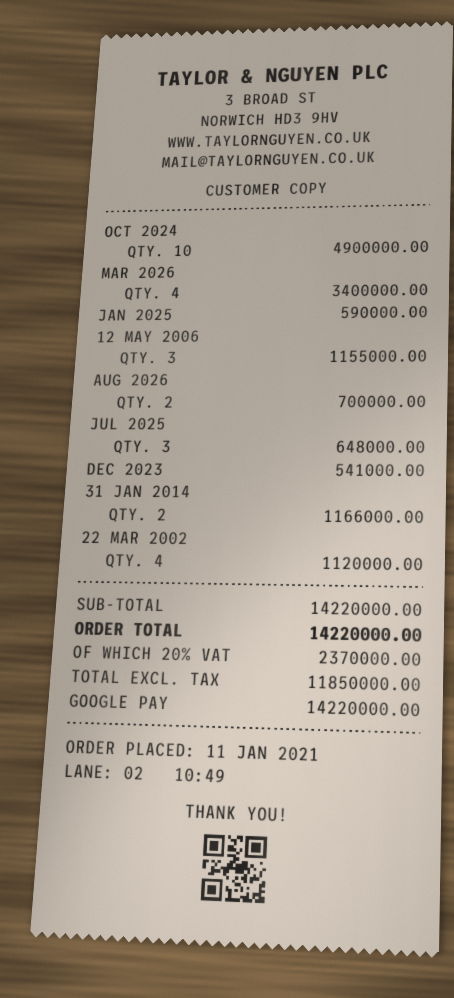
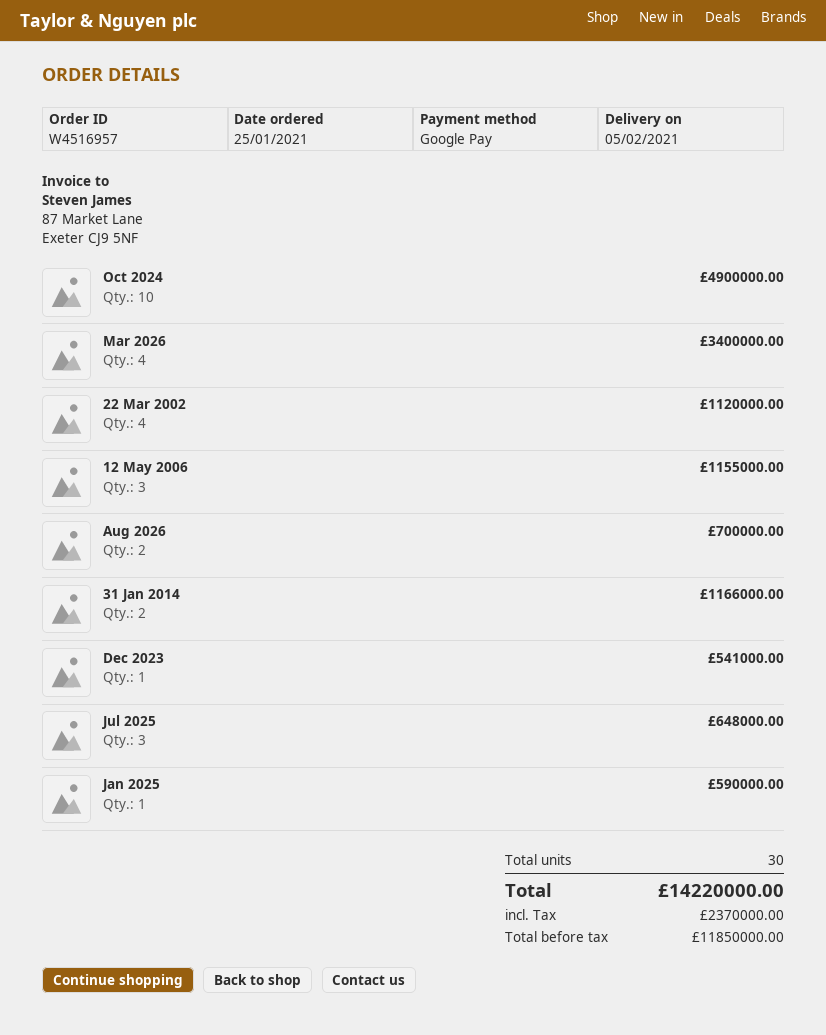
order date: 2021-01-11 -> 2021-01-25

